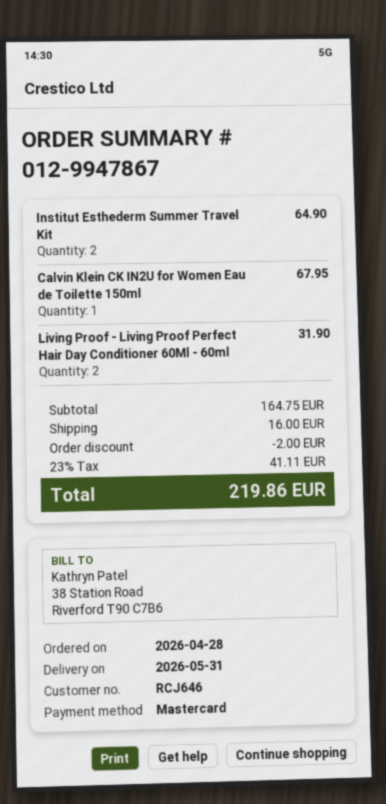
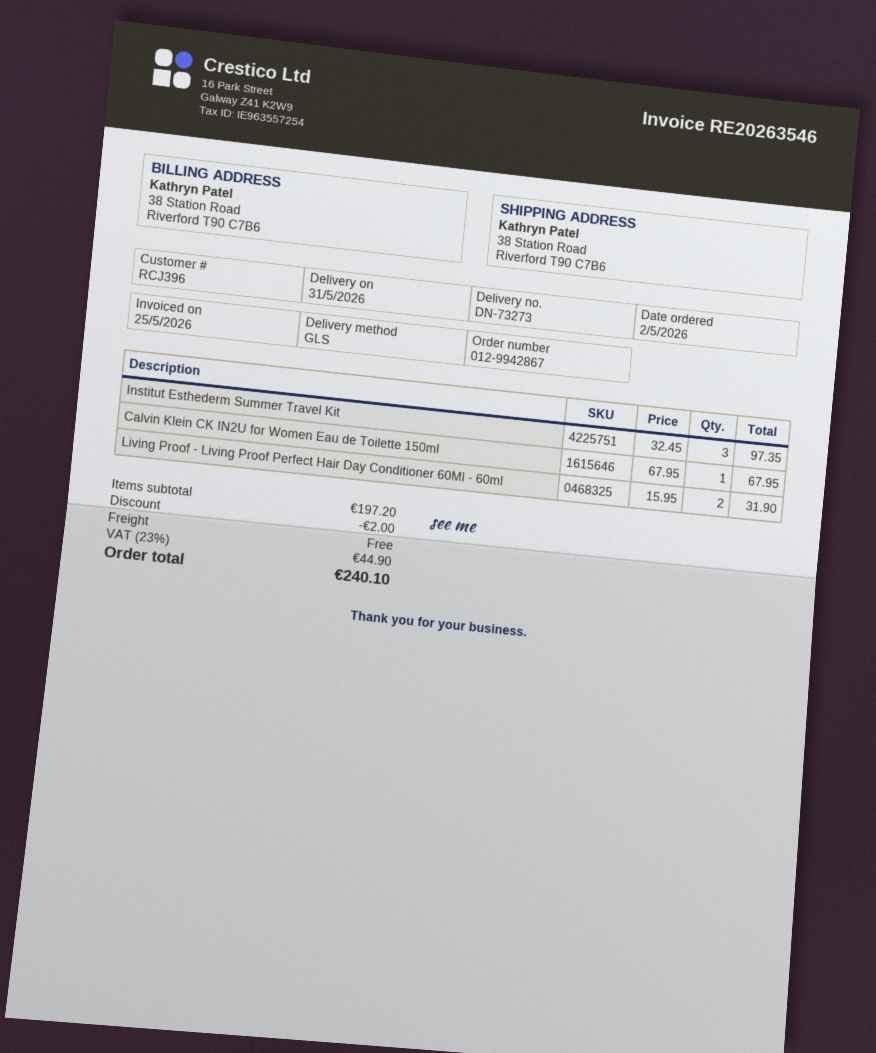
order number: 012-9947867 -> 012-9942867
order date: 2026-04-28 -> 2026-05-02
customer number: RCJ646 -> RCJ396
Institut Esthederm Summer Travel Kit: 2 for 64.90 -> 3 for 97.35
subtotal: 164.75 -> 197.20
shipping: 16.00 -> 0.00
tax: 23% = 41.11 -> 23% = 44.90
total: 219.86 -> 240.10

